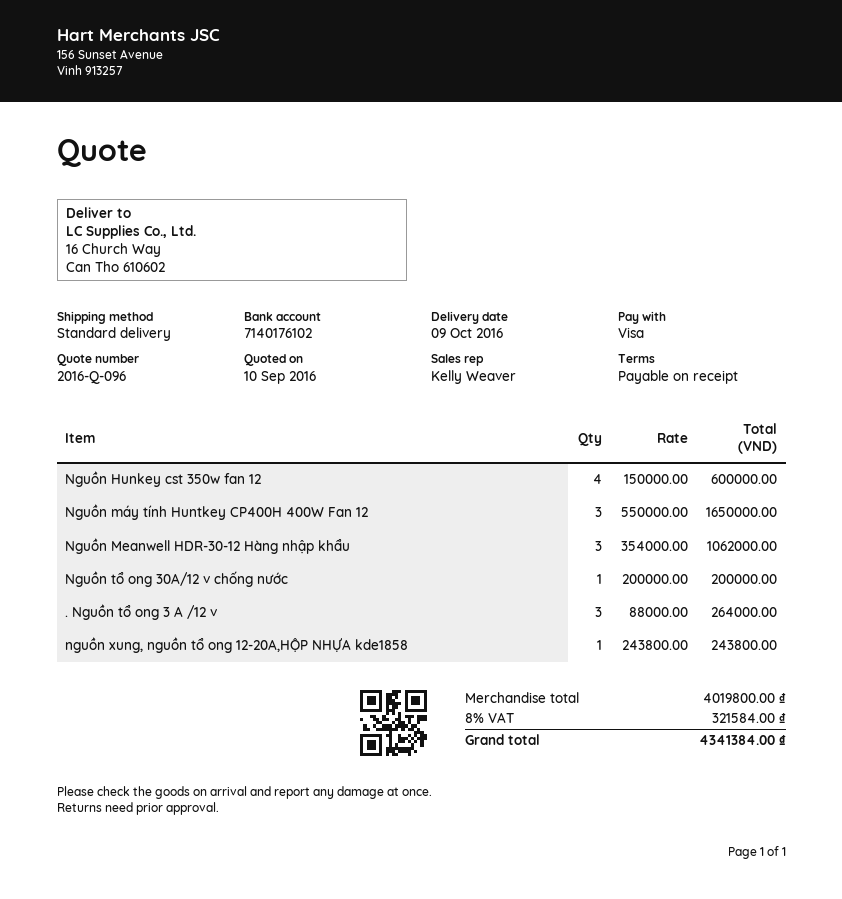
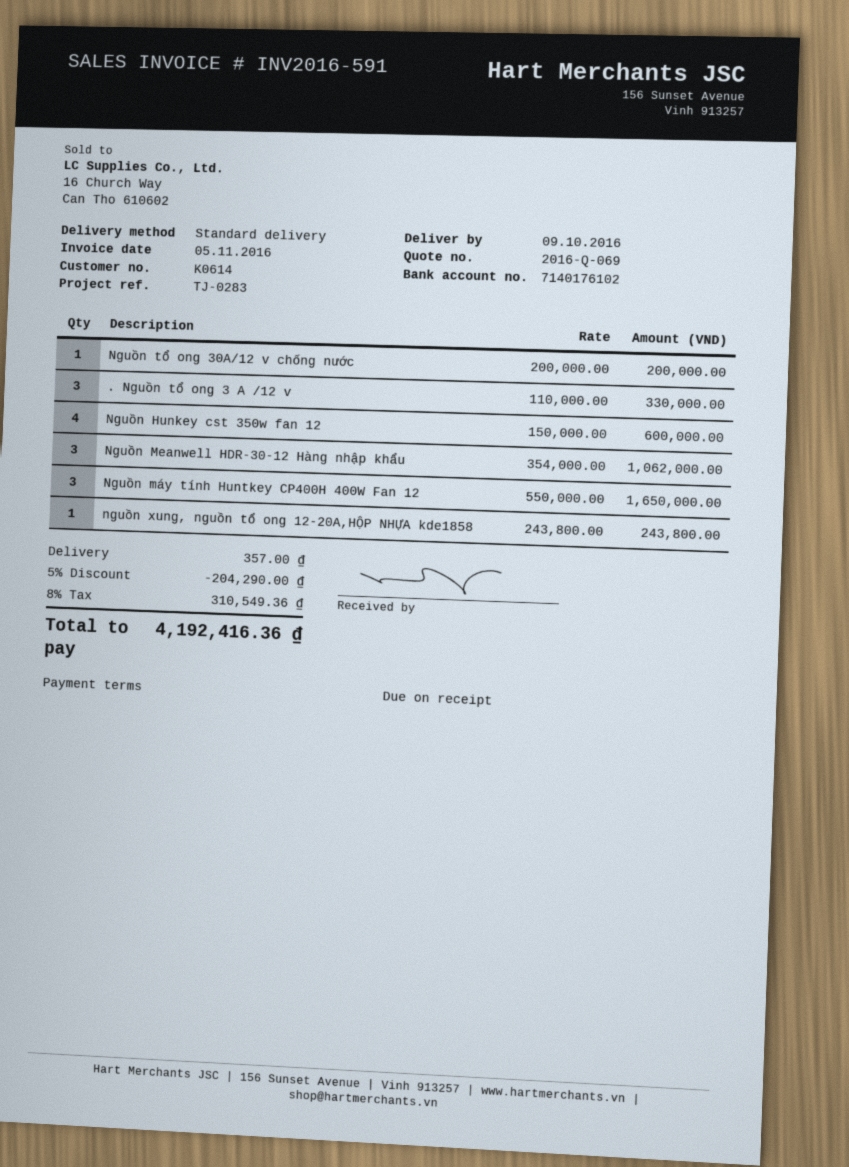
quote number: 2016-Q-096 -> 2016-Q-069
. Nguồn tổ ong 3 A /12 v: 3 x 88000.00 = 264000.00 -> 3 x 110000.00 = 330000.00
discount: none -> 5% = 204290.00
shipping: none -> 357.00
tax: 8% = 321584.00 -> 8% = 310549.36
total: 4341384.00 -> 4192416.36

